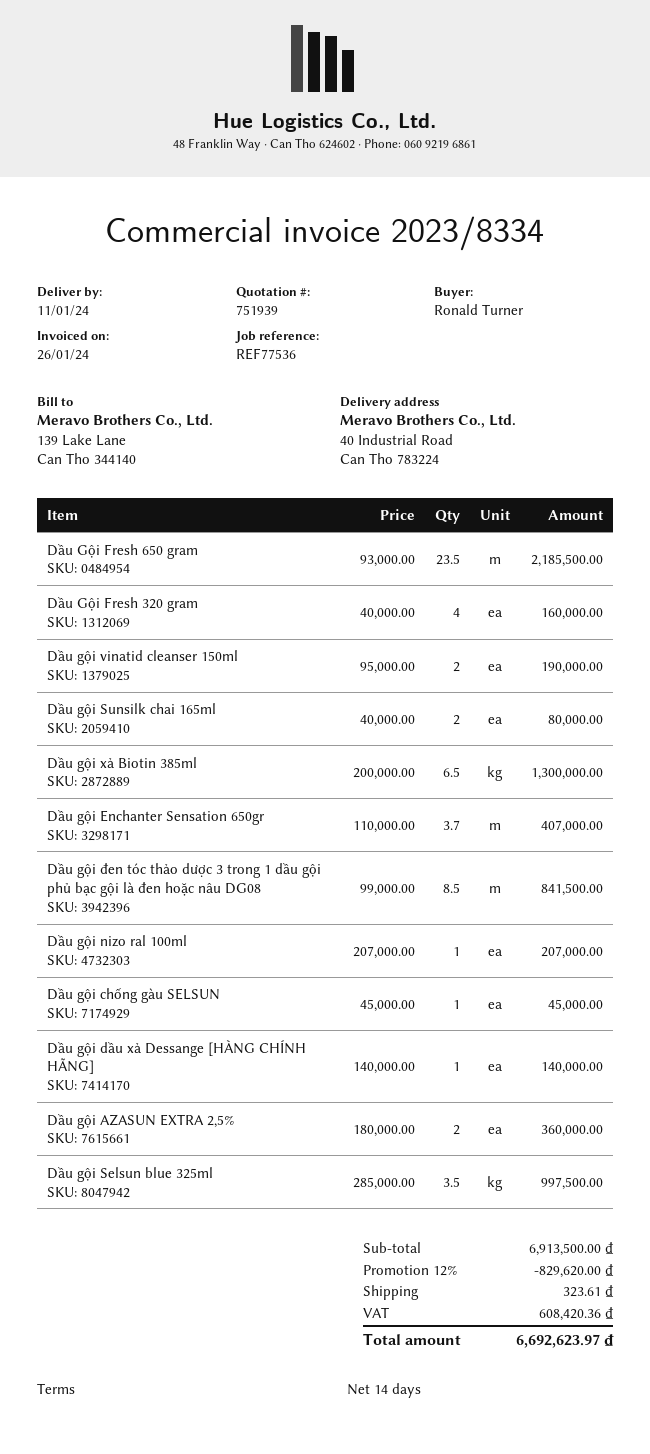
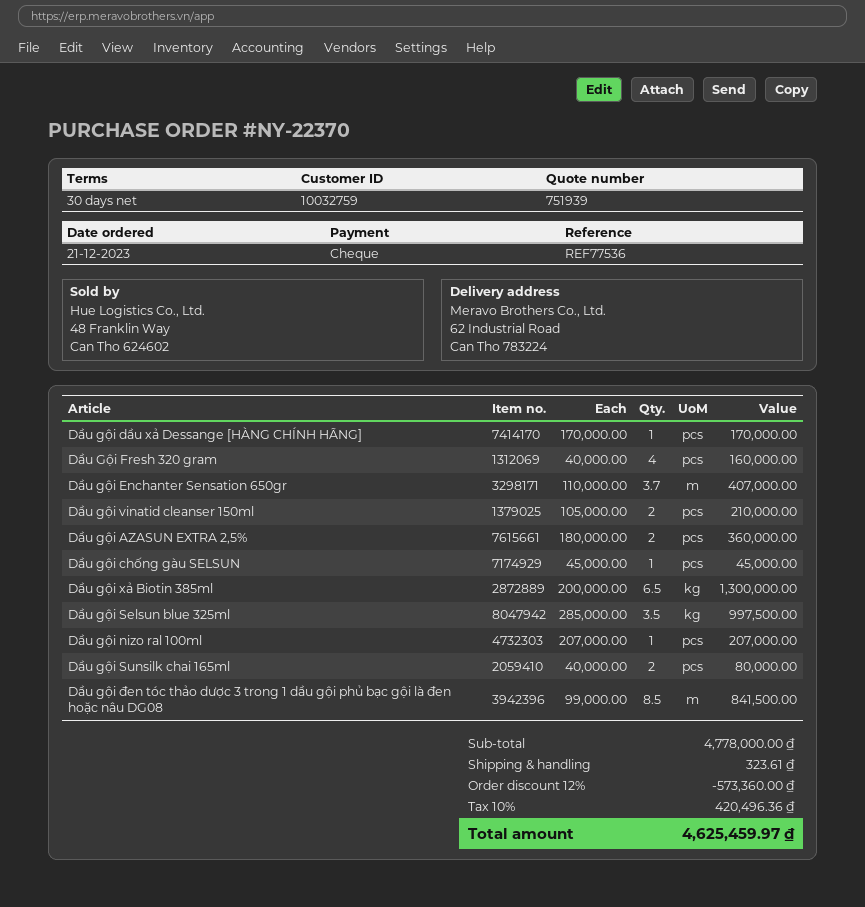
payment terms: 14 days -> 30 days
ship to: 40 Industrial Road, Can Tho 783224 -> 62 Industrial Road, Can Tho 783224
Dầu Gội Fresh 650 gram: 23.5 x 93000.00 = 2185500.00 -> none
Dầu gội vinatid cleanser 150ml: 2 x 95000.00 = 190000.00 -> 2 x 105000.00 = 210000.00
Dầu gội dầu xả Dessange [HÀNG CHÍNH HÃNG]: 1 x 140000.00 = 140000.00 -> 1 x 170000.00 = 170000.00
subtotal: 6913500.00 -> 4778000.00
discount: 12% = 829620.00 -> 12% = 573360.00
tax: 608420.36 -> 420496.36
total: 6692623.97 -> 4625459.97

